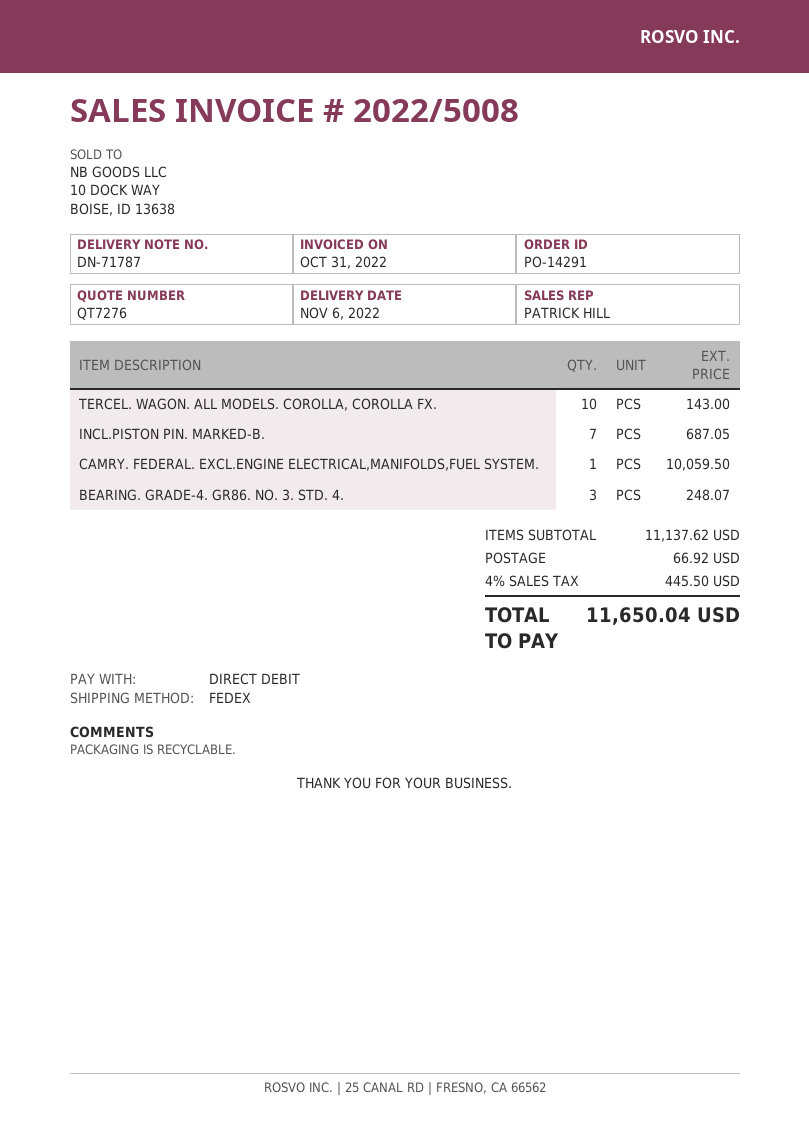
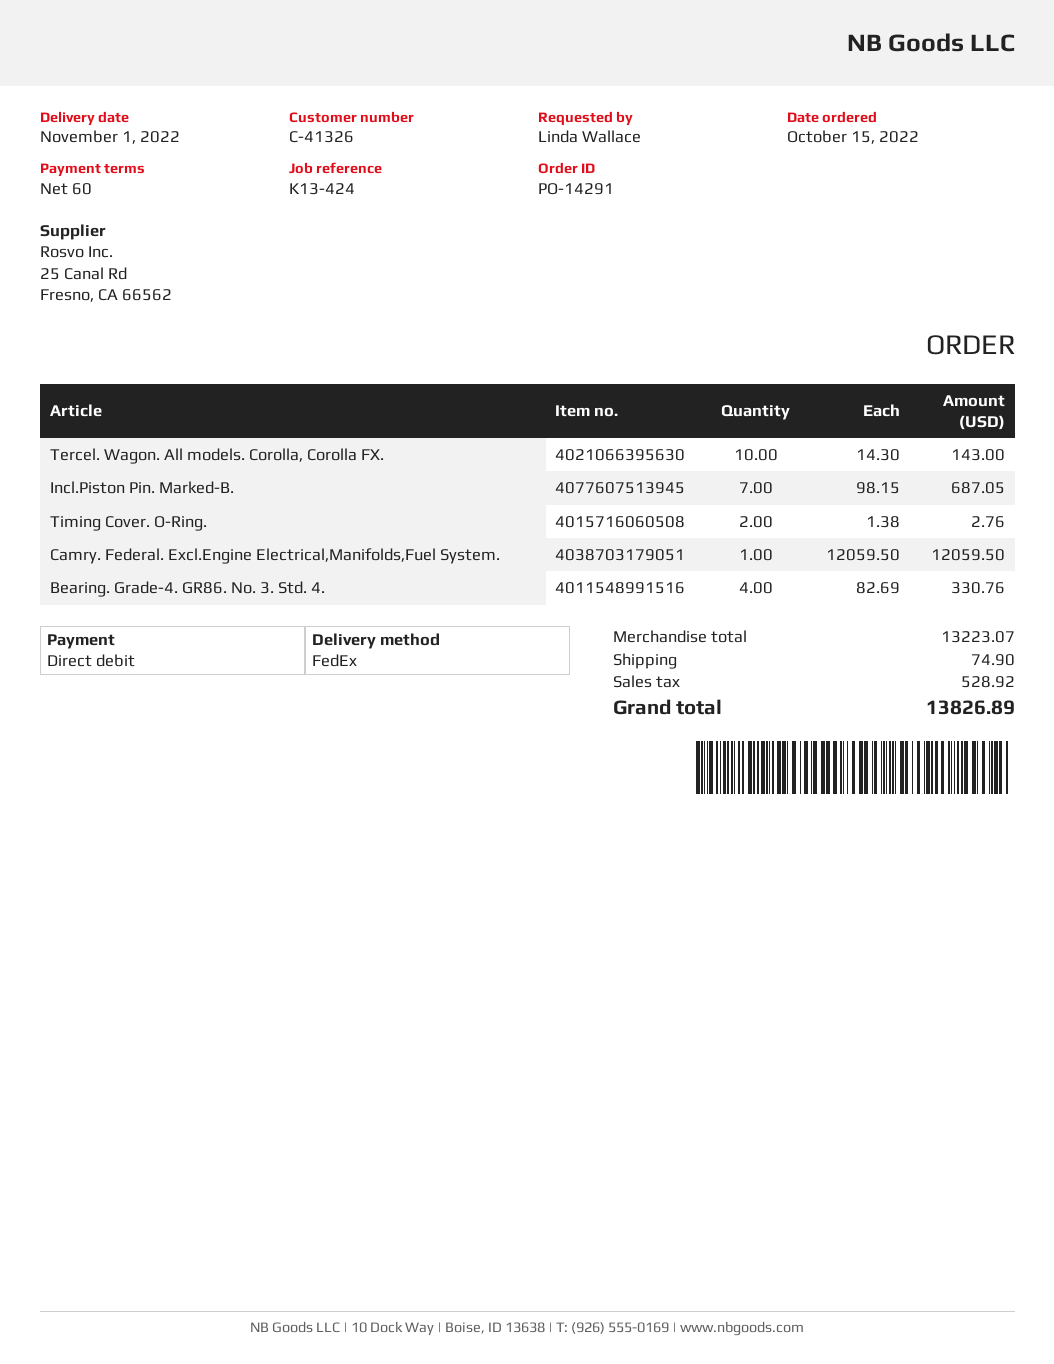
delivery date: 2022-11-06 -> 2022-11-01
CAMRY. FEDERAL. EXCL.ENGINE ELECTRICAL,MANIFOLDS,FUEL SYSTEM.: 1 for 10059.50 -> 1 for 12059.50
BEARING. GRADE-4. GR86. NO. 3. STD. 4.: 3 for 248.07 -> 4 for 330.76
Timing Cover. O-Ring.: none -> 2 for 2.76
subtotal: 11137.62 -> 13223.07
shipping: 66.92 -> 74.90
tax: 445.50 -> 528.92
total: 11650.04 -> 13826.89

